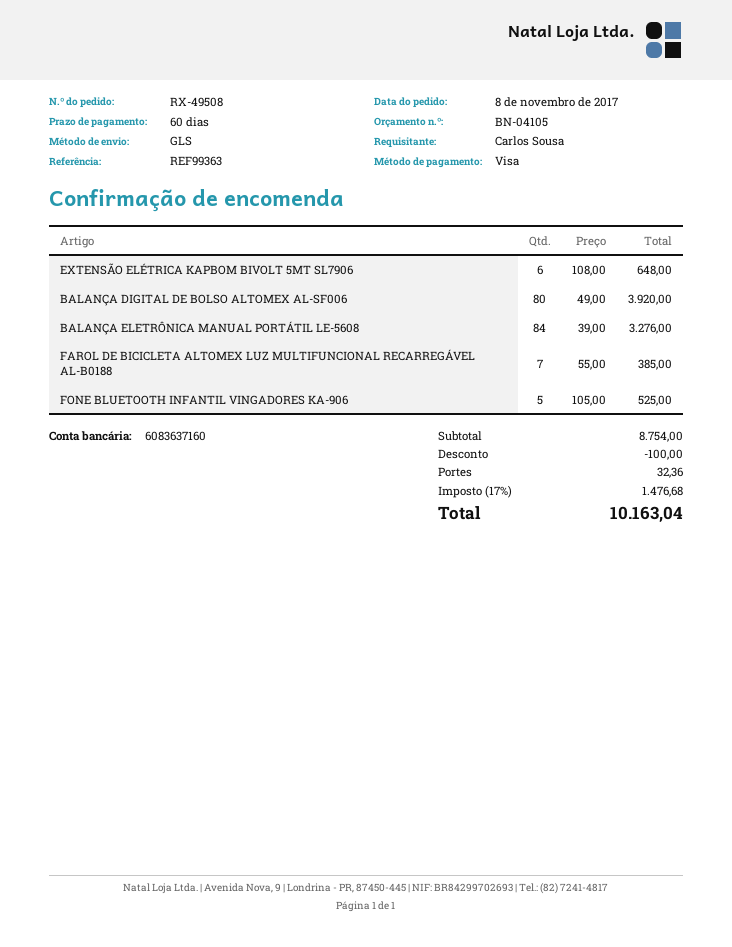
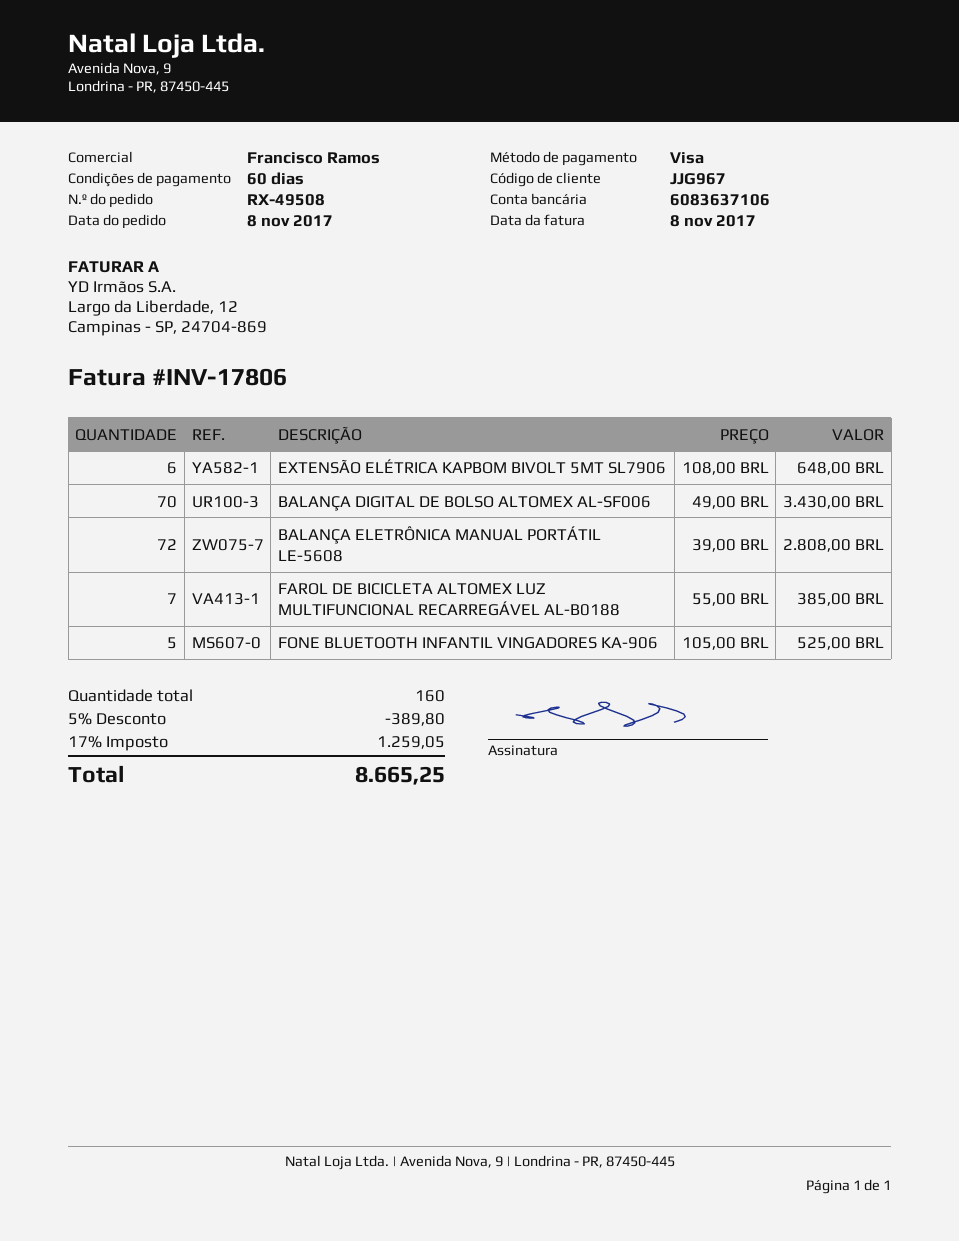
bank account: 6083637160 -> 6083637106
BALANÇA DIGITAL DE BOLSO ALTOMEX AL-SF006: 80 x 49.00 = 3920.00 -> 70 x 49.00 = 3430.00
BALANÇA ELETRÔNICA MANUAL PORTÁTIL LE-5608: 84 x 39.00 = 3276.00 -> 72 x 39.00 = 2808.00
discount: 100.00 -> 389.80
shipping: 32.36 -> none
tax: 17% = 1476.68 -> 17% = 1259.05
total: 10163.04 -> 8665.25

